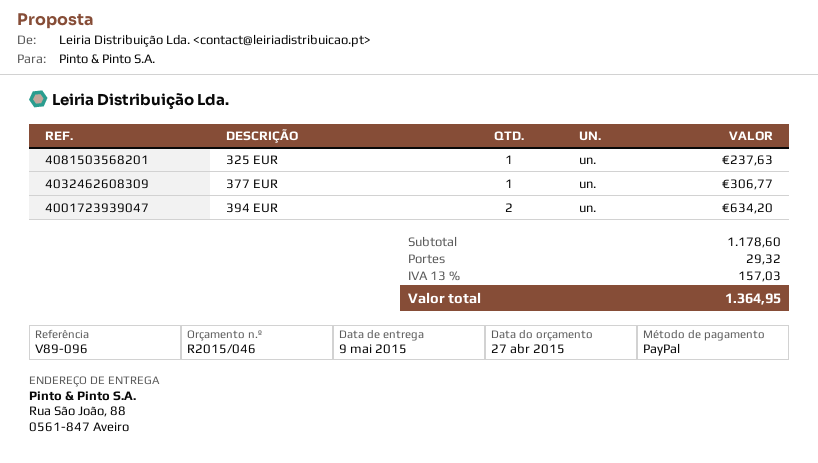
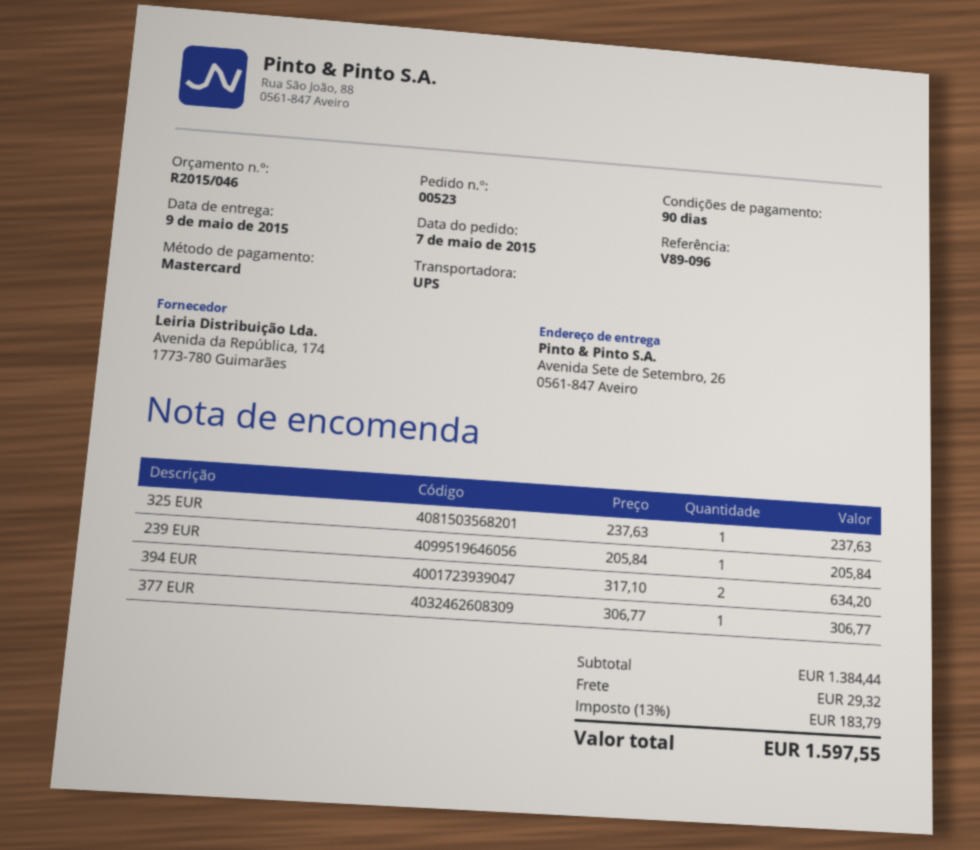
payment method: PayPal -> Mastercard
ship to: Rua São João, 88, 0561-847 Aveiro -> Avenida Sete de Setembro, 26, 0561-847 Aveiro
239 EUR: none -> 1 for 205.84
subtotal: 1178.60 -> 1384.44
tax: 13% = 157.03 -> 13% = 183.79
total: 1364.95 -> 1597.55

